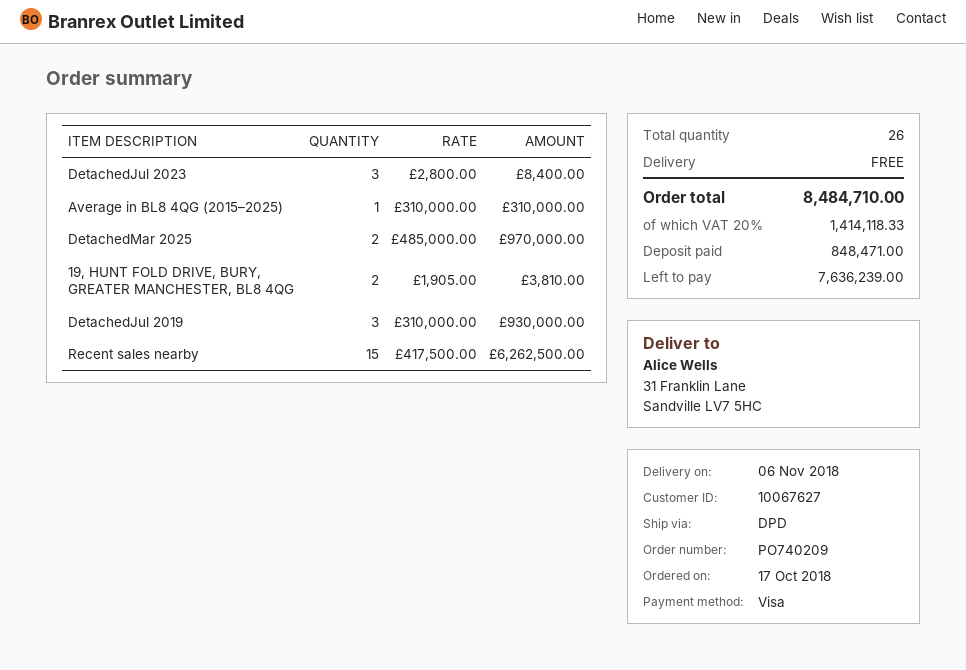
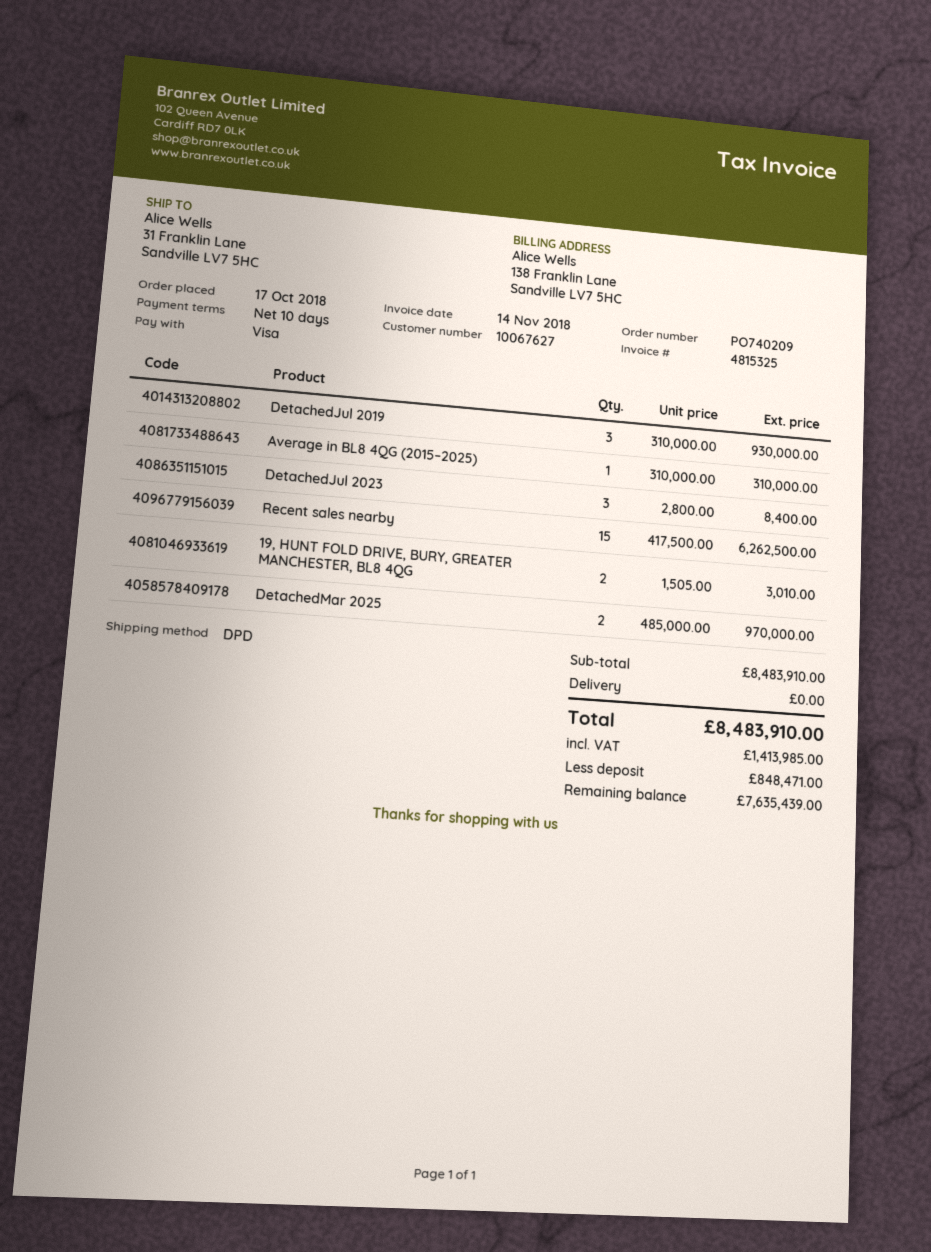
19, HUNT FOLD DRIVE, BURY, GREATER MANCHESTER, BL8 4QG: 2 x 1905.00 = 3810.00 -> 2 x 1505.00 = 3010.00
tax: 1414118.33 -> 1413985.00
total: 8484710.00 -> 8483910.00
balance: 7636239.00 -> 7635439.00

